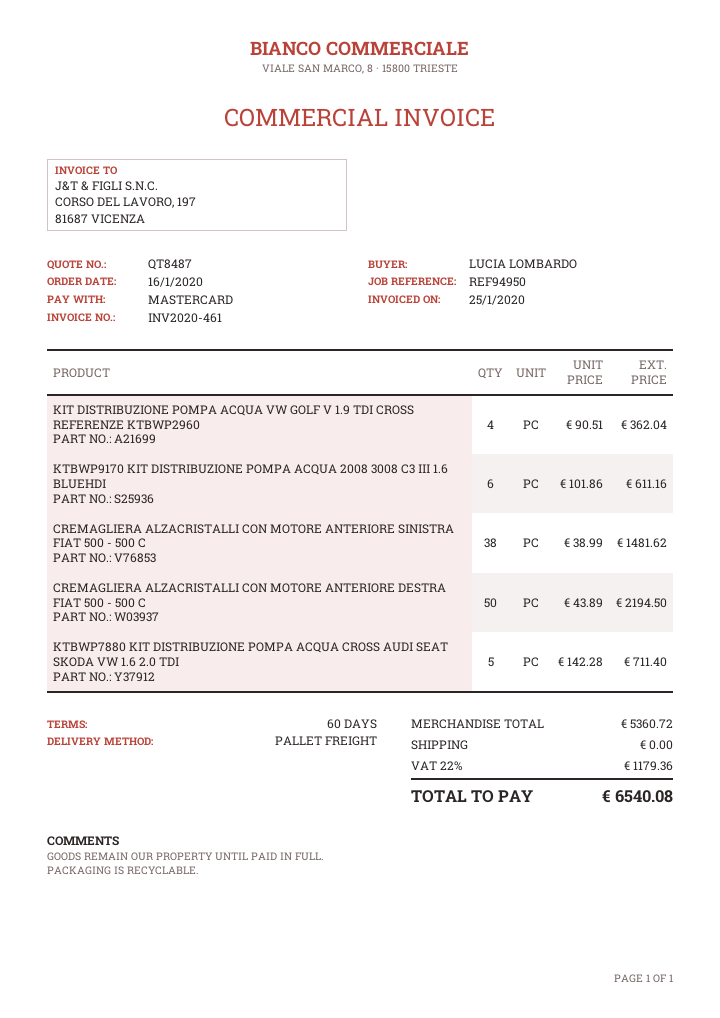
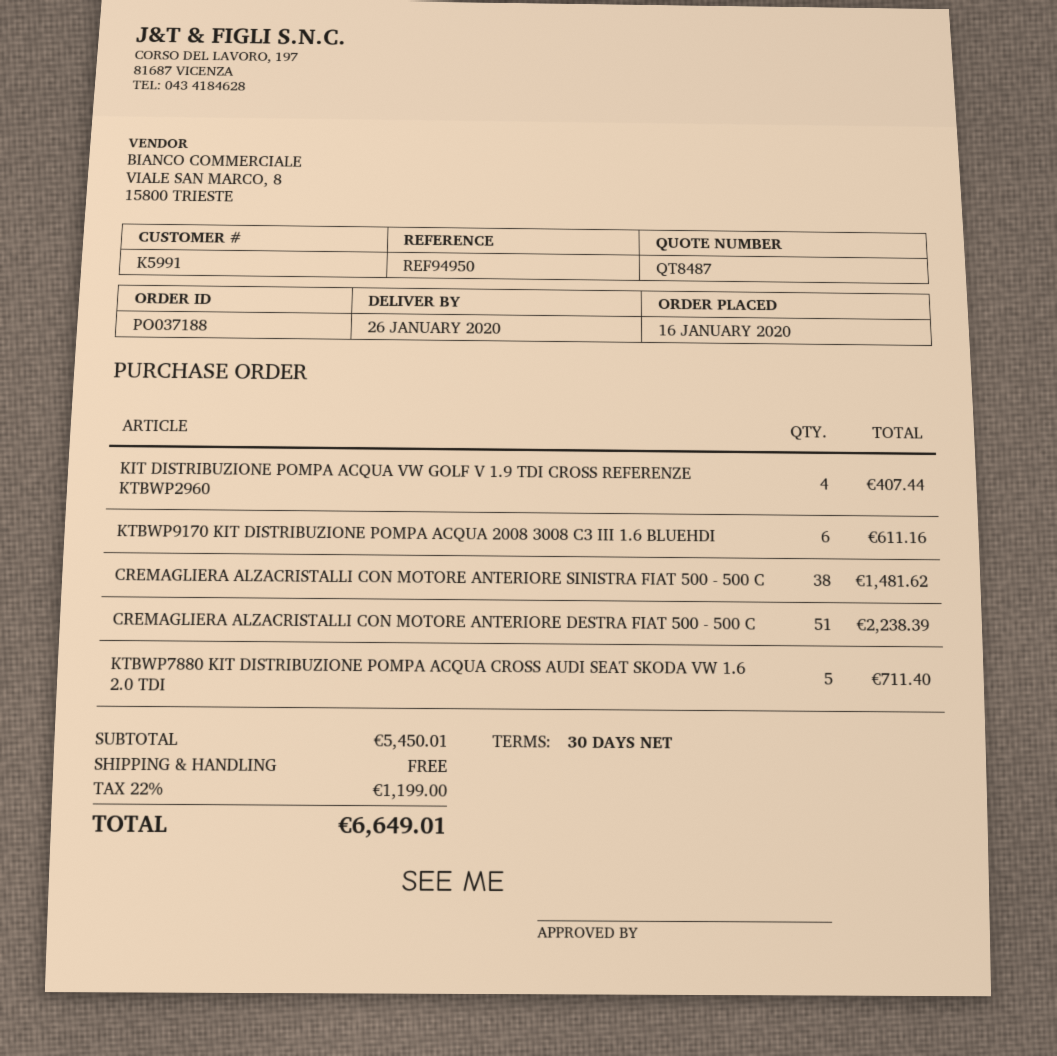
payment terms: 60 days -> 30 days
KIT DISTRIBUZIONE POMPA ACQUA VW GOLF V 1.9 TDI CROSS REFERENZE KTBWP2960: 4 for 362.04 -> 4 for 407.44
CREMAGLIERA ALZACRISTALLI CON MOTORE ANTERIORE DESTRA FIAT 500 - 500 C: 50 for 2194.50 -> 51 for 2238.39
subtotal: 5360.72 -> 5450.01
tax: 22% = 1179.36 -> 22% = 1199.00
total: 6540.08 -> 6649.01

